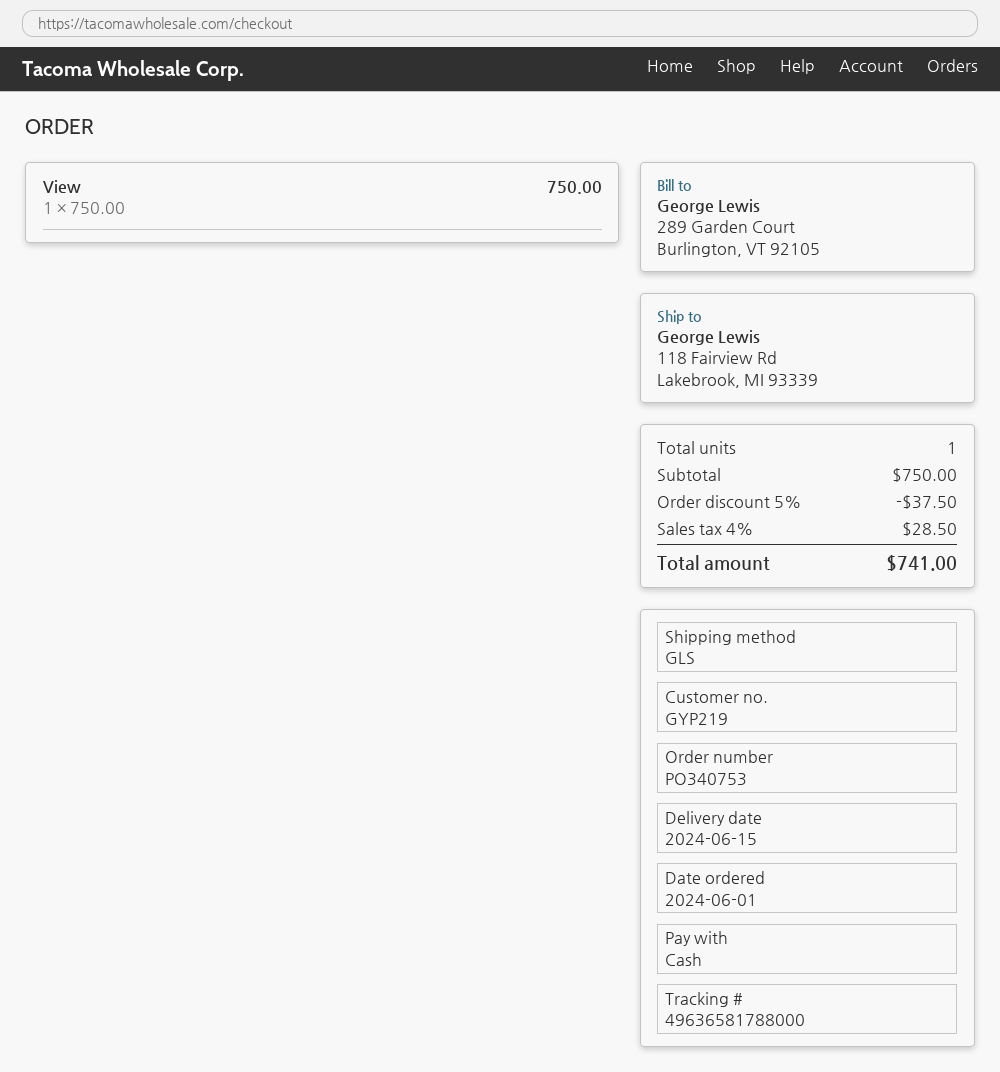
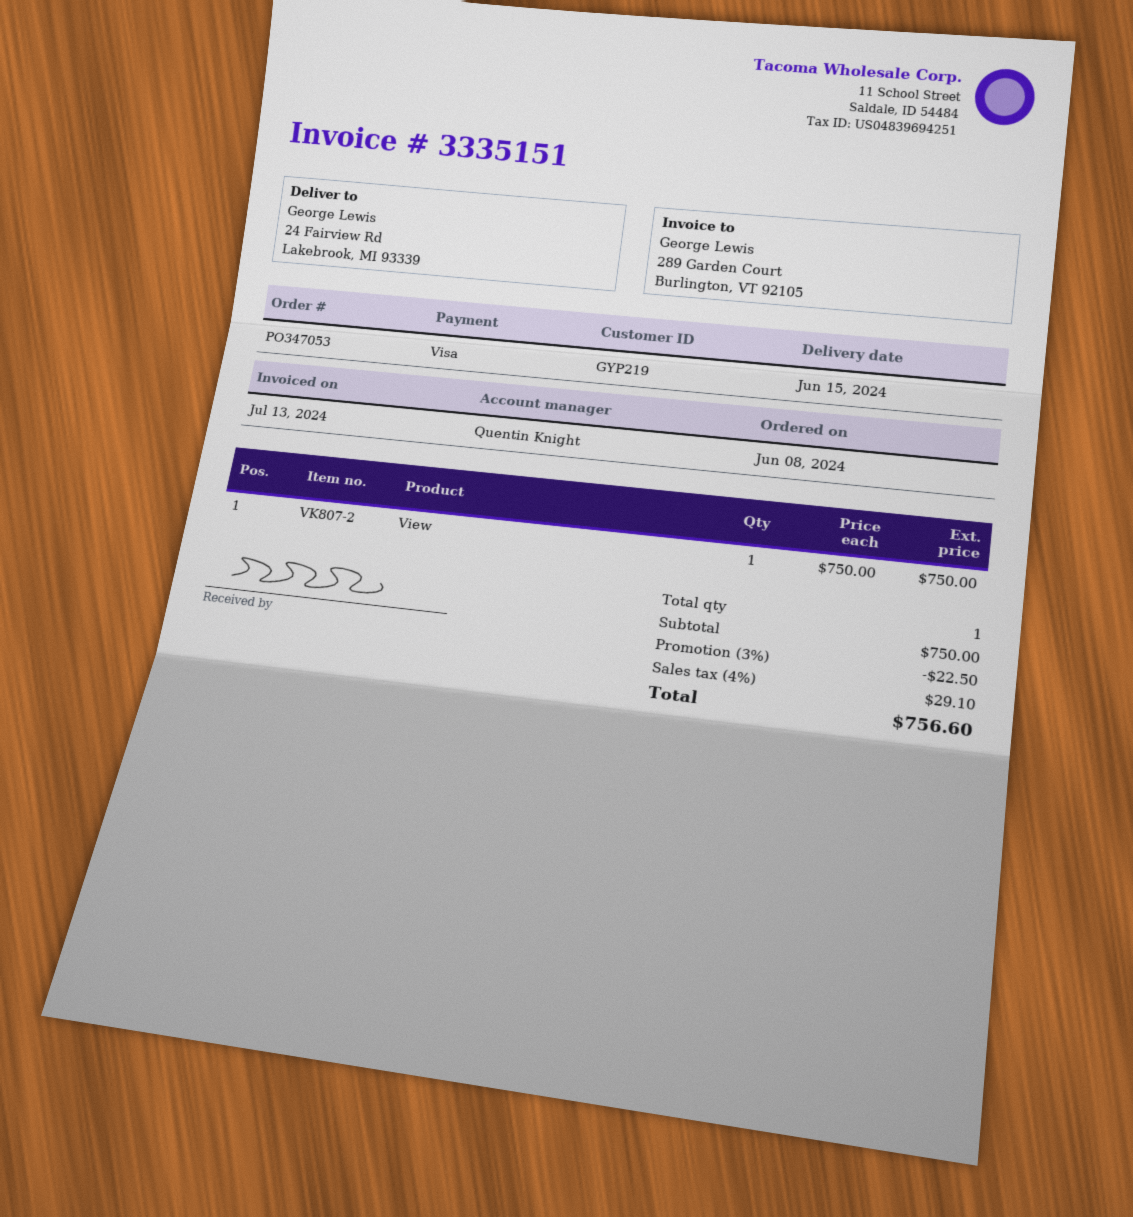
order number: PO340753 -> PO347053
order date: 2024-06-01 -> 2024-06-08
payment method: cash -> Visa
ship to: 118 Fairview Rd, Lakebrook, MI 93339 -> 24 Fairview Rd, Lakebrook, MI 93339
discount: 5% = 37.50 -> 3% = 22.50
tax: 4% = 28.50 -> 4% = 29.10
total: 741.00 -> 756.60

